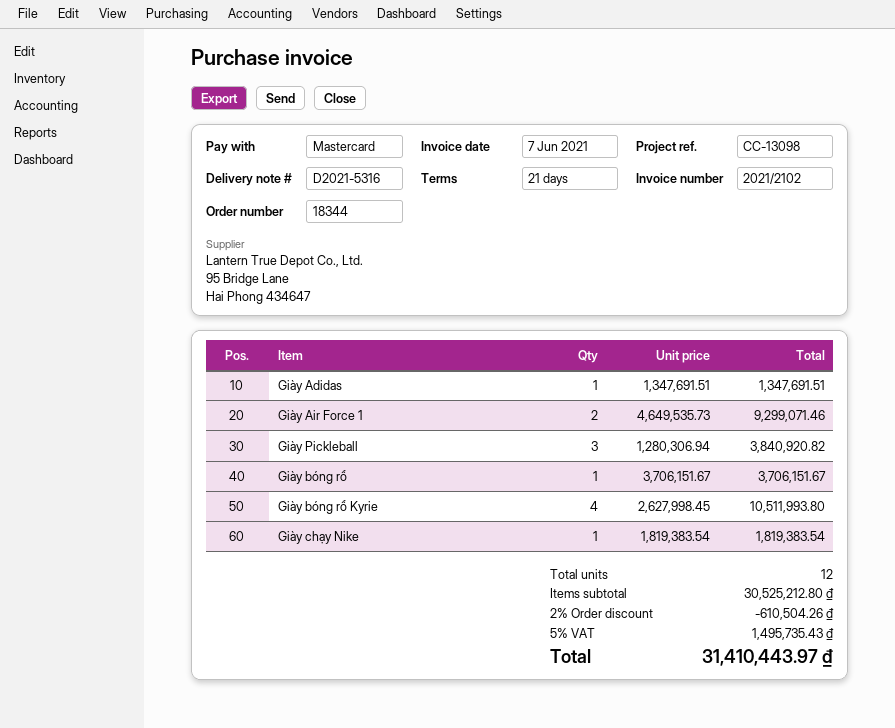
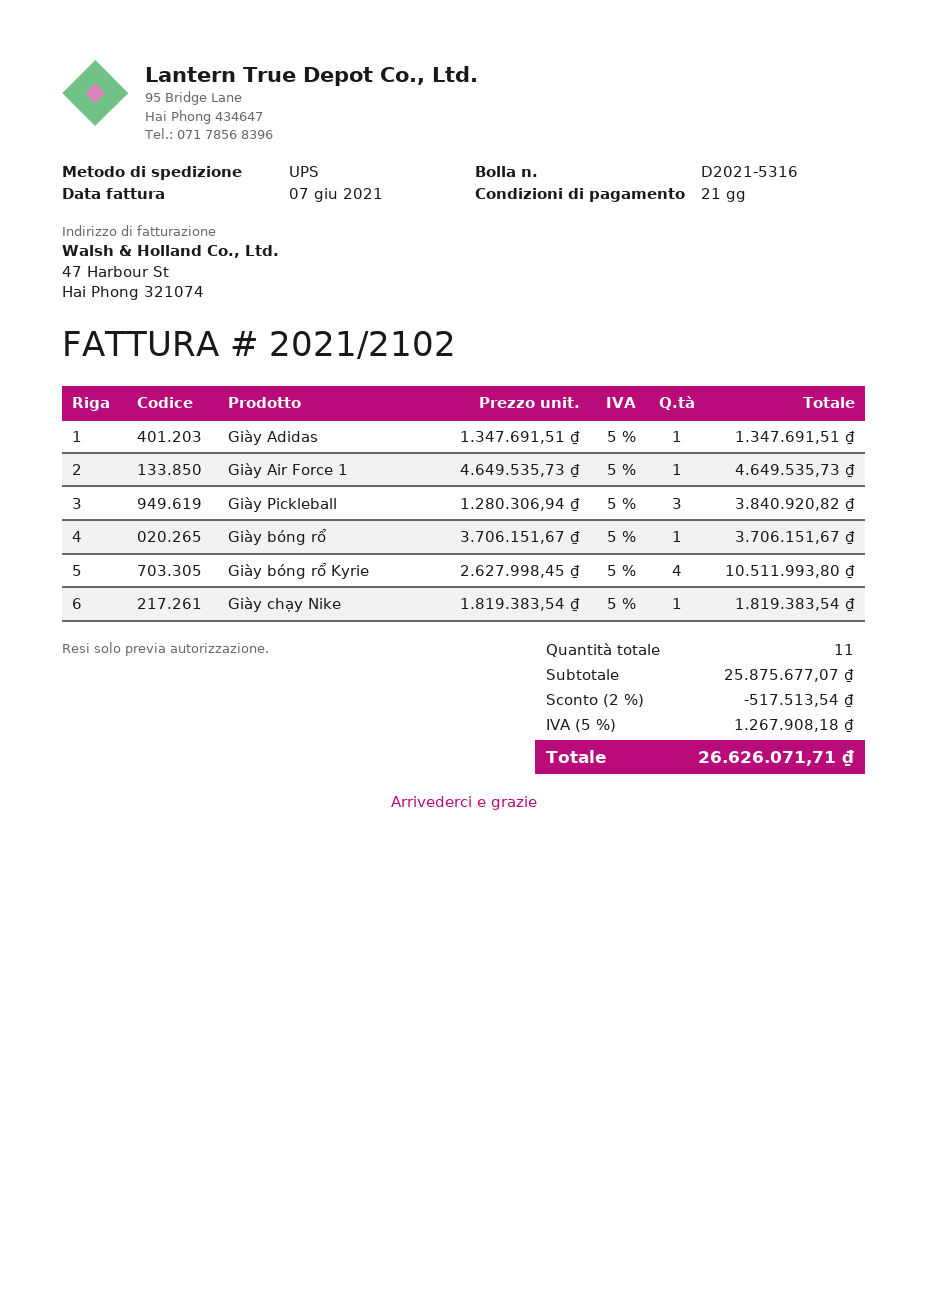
Giày Air Force 1: 2 x 4649535.73 = 9299071.46 -> 1 x 4649535.73 = 4649535.73
total quantity: 12 -> 11
subtotal: 30525212.80 -> 25875677.07
discount: 2% = 610504.26 -> 2% = 517513.54
tax: 5% = 1495735.43 -> 5% = 1267908.18
total: 31410443.97 -> 26626071.71

